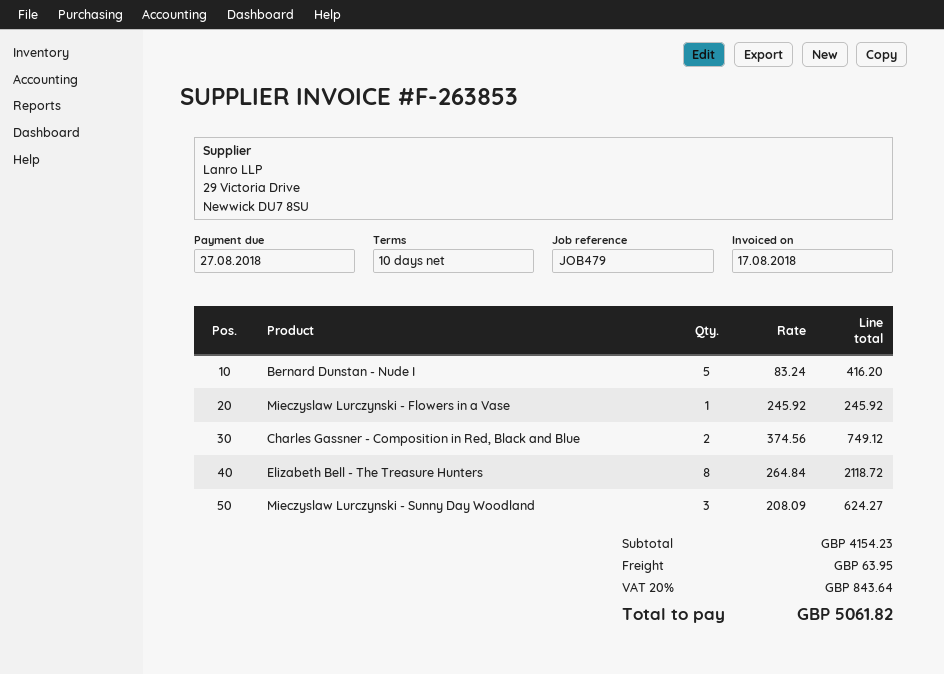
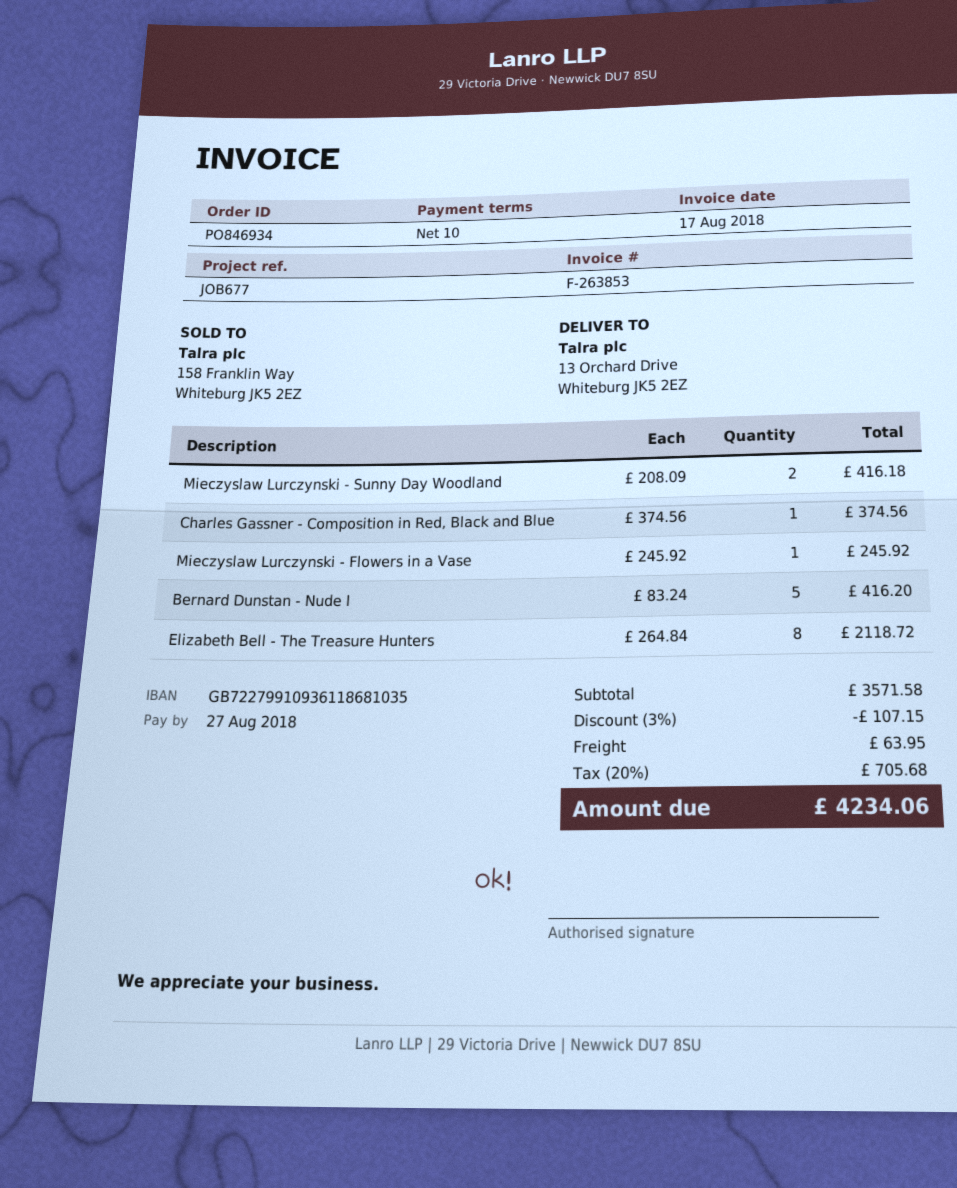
reference: JOB479 -> JOB677
Charles Gassner - Composition in Red, Black and Blue: 2 x 374.56 = 749.12 -> 1 x 374.56 = 374.56
Mieczyslaw Lurczynski - Sunny Day Woodland: 3 x 208.09 = 624.27 -> 2 x 208.09 = 416.18
subtotal: 4154.23 -> 3571.58
discount: none -> 3% = 107.15
tax: 20% = 843.64 -> 20% = 705.68
total: 5061.82 -> 4234.06

